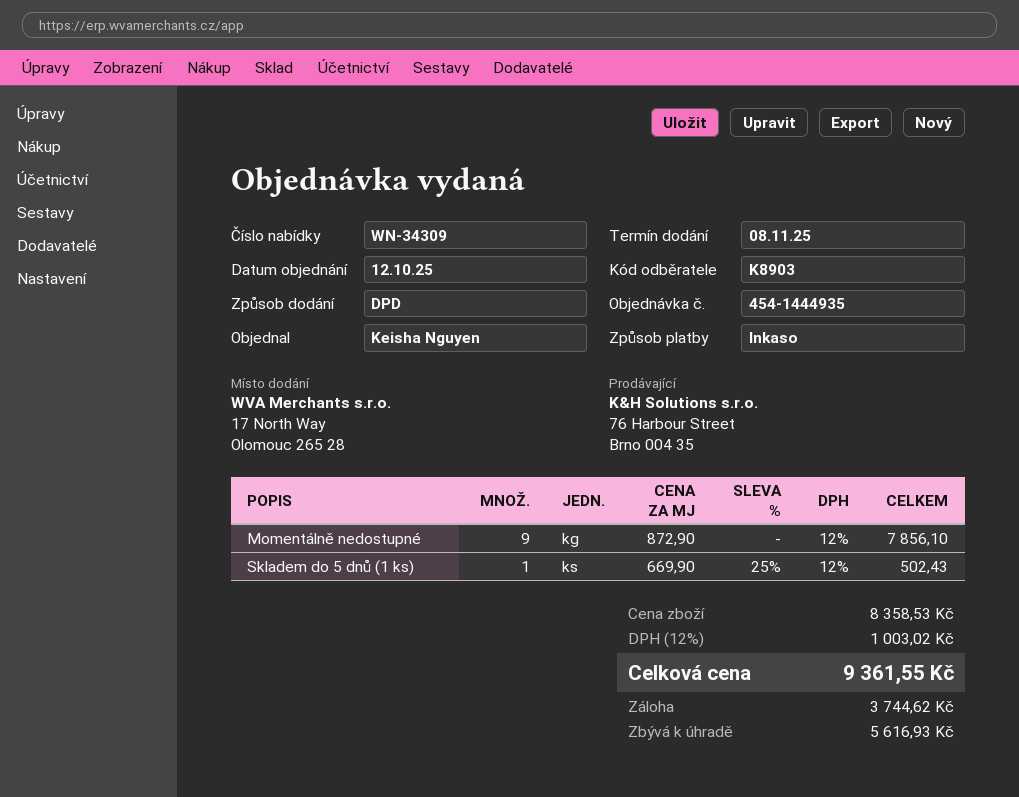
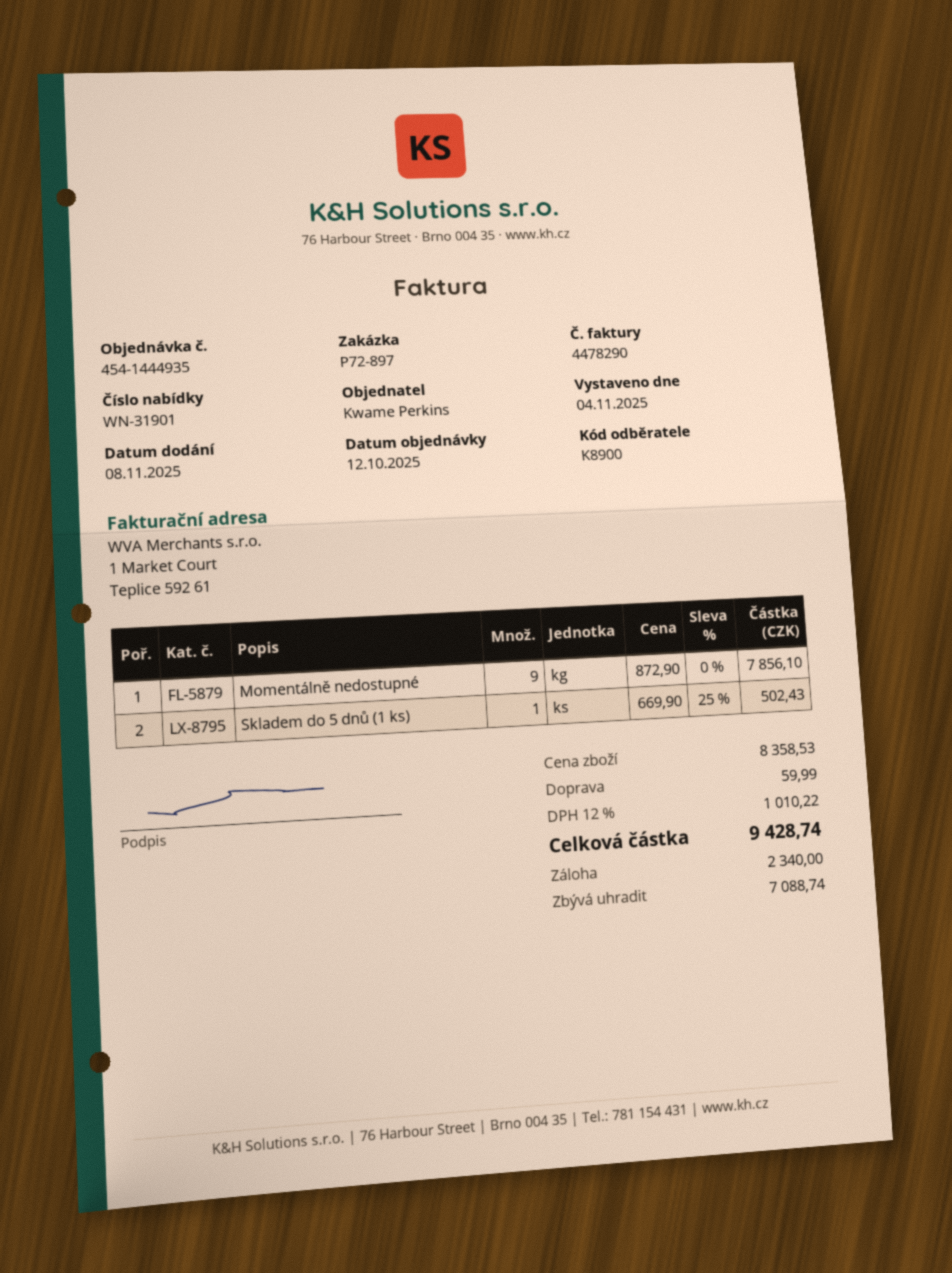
quote number: WN-34309 -> WN-31901
customer number: K8903 -> K8900
ordered by: Keisha Nguyen -> Kwame Perkins
shipping: none -> 59.99
tax: 12% = 1003.02 -> 12% = 1010.22
total: 9361.55 -> 9428.74
deposit: 3744.62 -> 2340.00
balance: 5616.93 -> 7088.74

